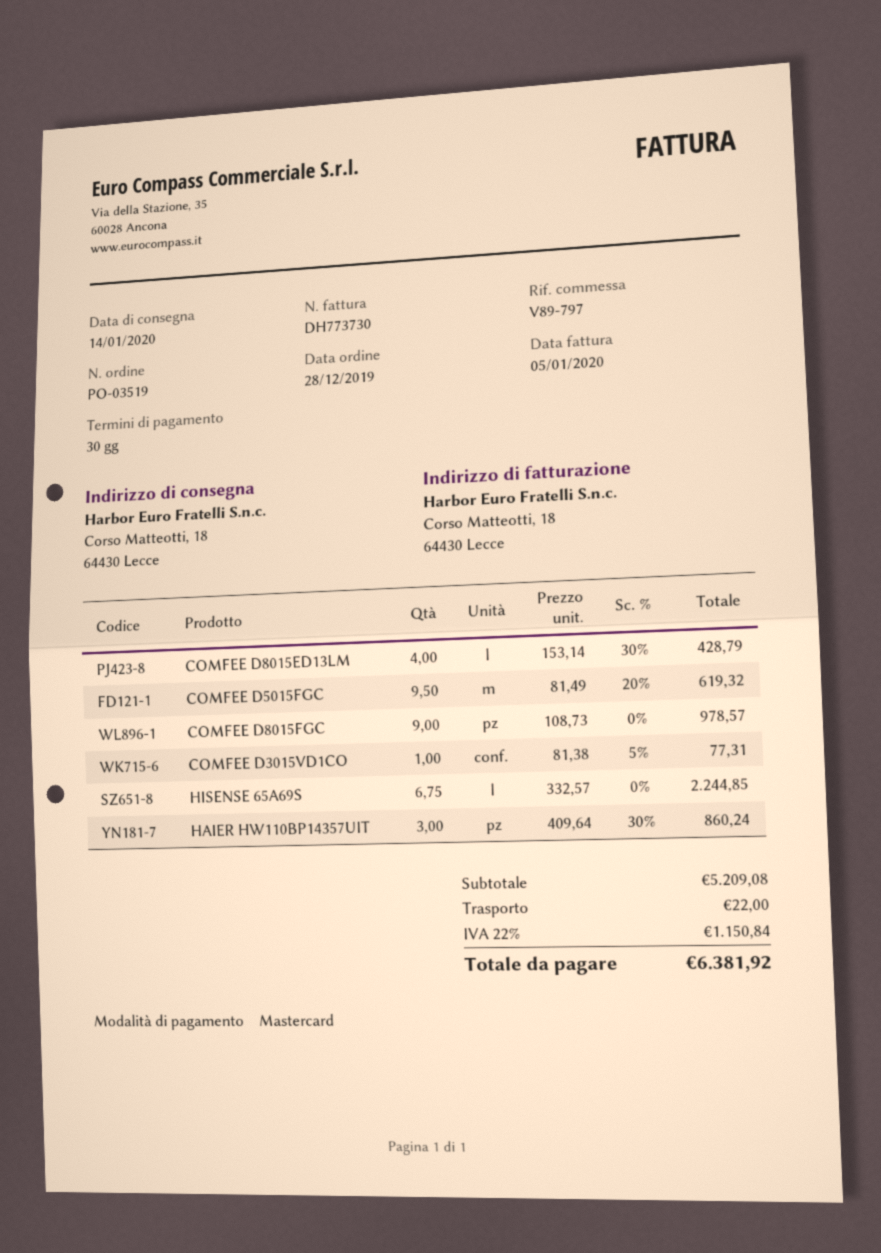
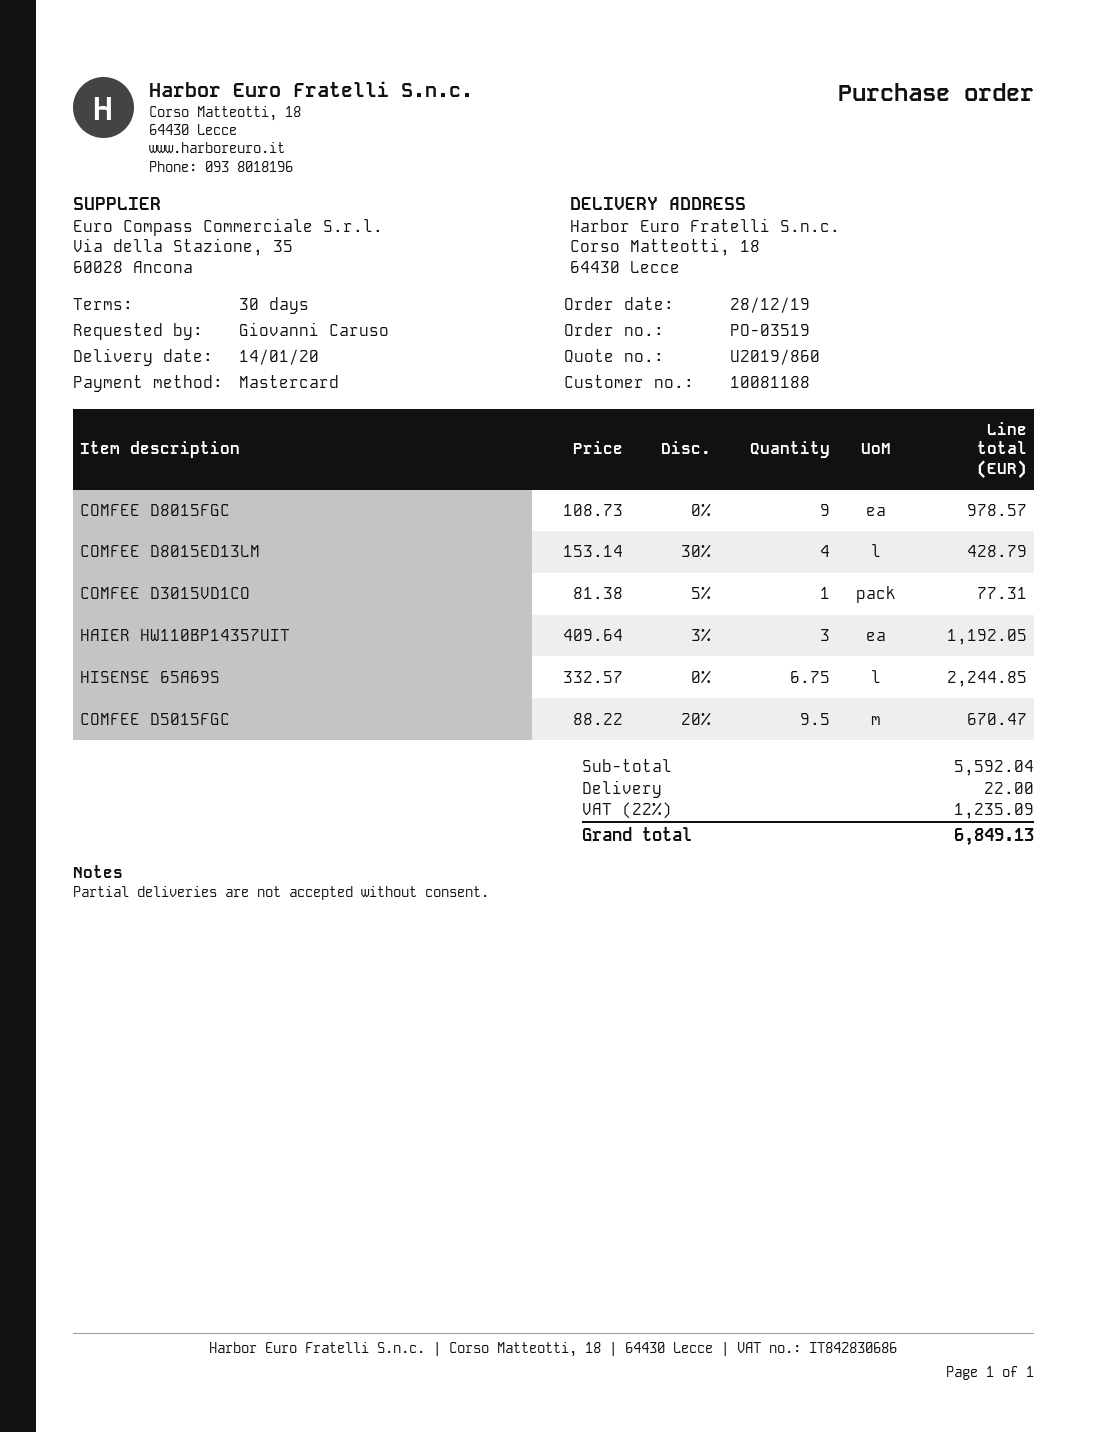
COMFEE D5015FGC: 9.5 x 81.49 - 20% = 619.32 -> 9.5 x 88.22 - 20% = 670.47
HAIER HW110BP14357UIT: 3 x 409.64 - 30% = 860.24 -> 3 x 409.64 - 3% = 1192.05
subtotal: 5209.08 -> 5592.04
tax: 22% = 1150.84 -> 22% = 1235.09
total: 6381.92 -> 6849.13

